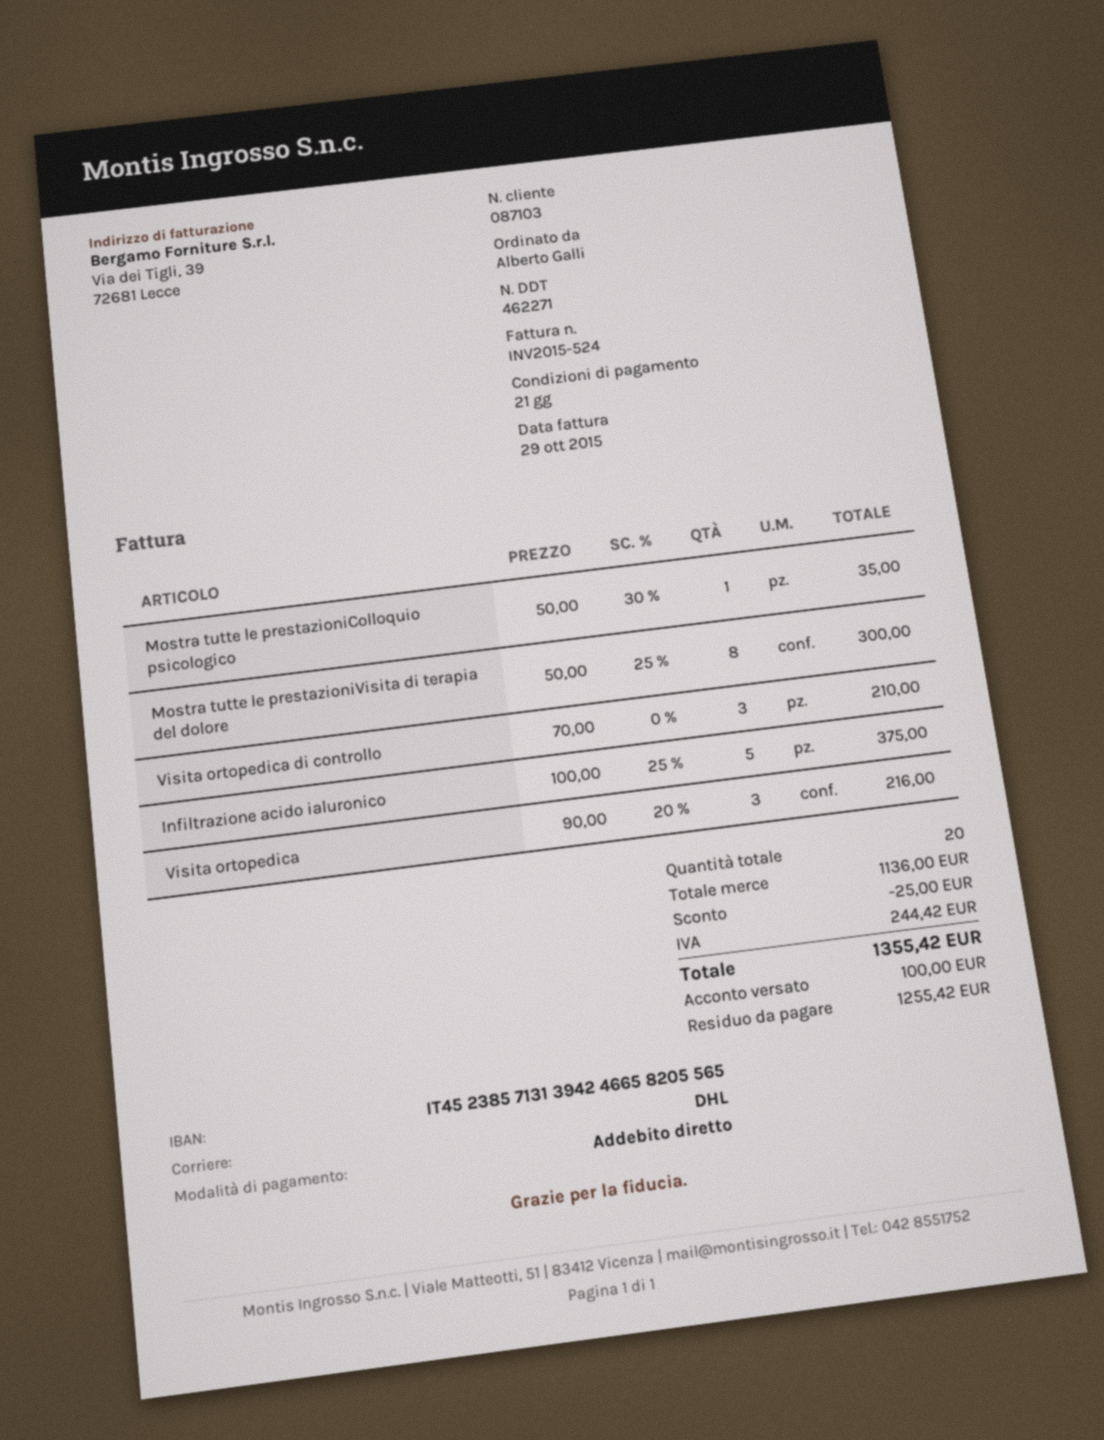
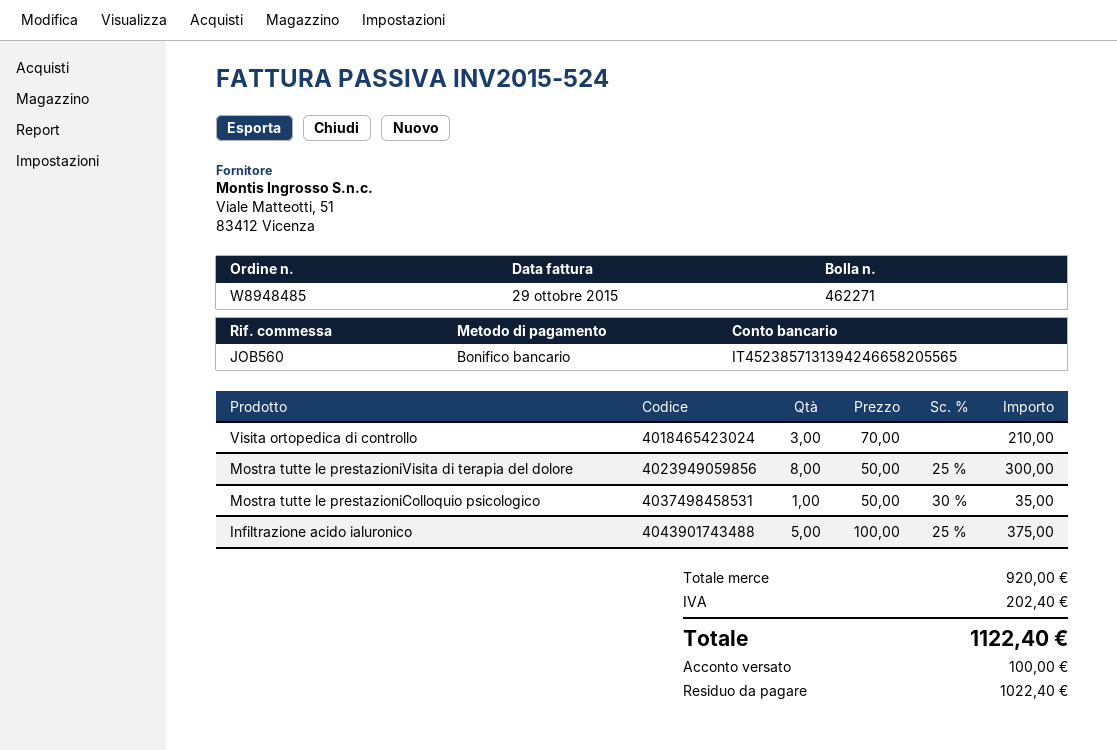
payment method: direct debit -> bank transfer
Visita ortopedica: 3 x 90.00 - 20% = 216.00 -> none
subtotal: 1136.00 -> 920.00
discount: 25.00 -> none
tax: 244.42 -> 202.40
total: 1355.42 -> 1122.40
balance: 1255.42 -> 1022.40

